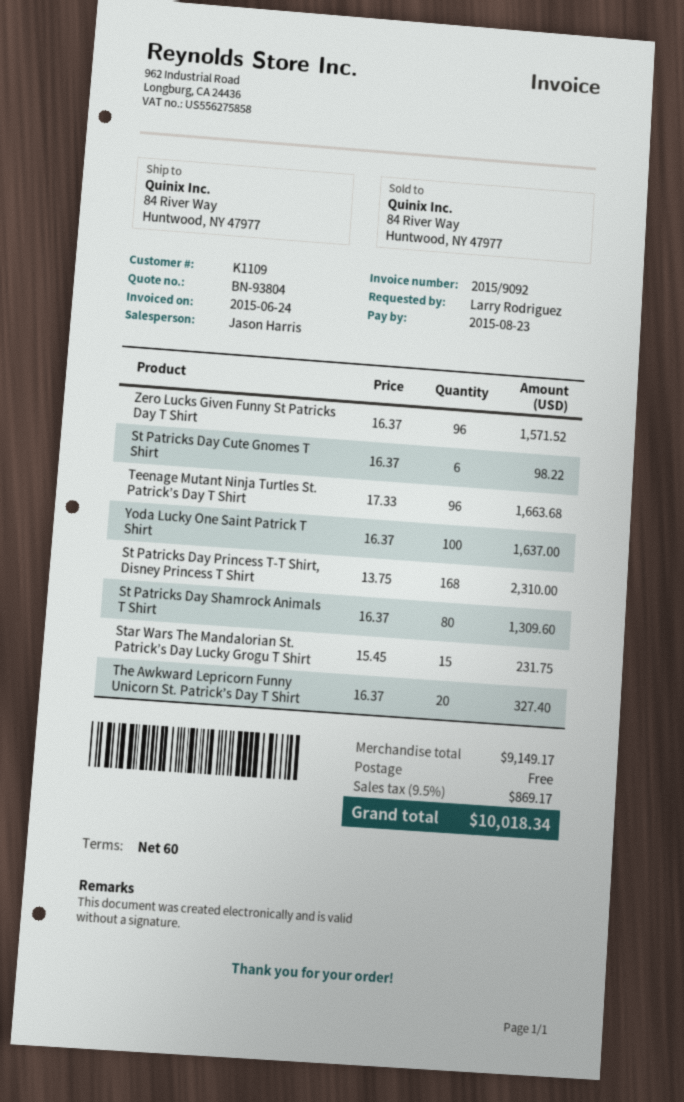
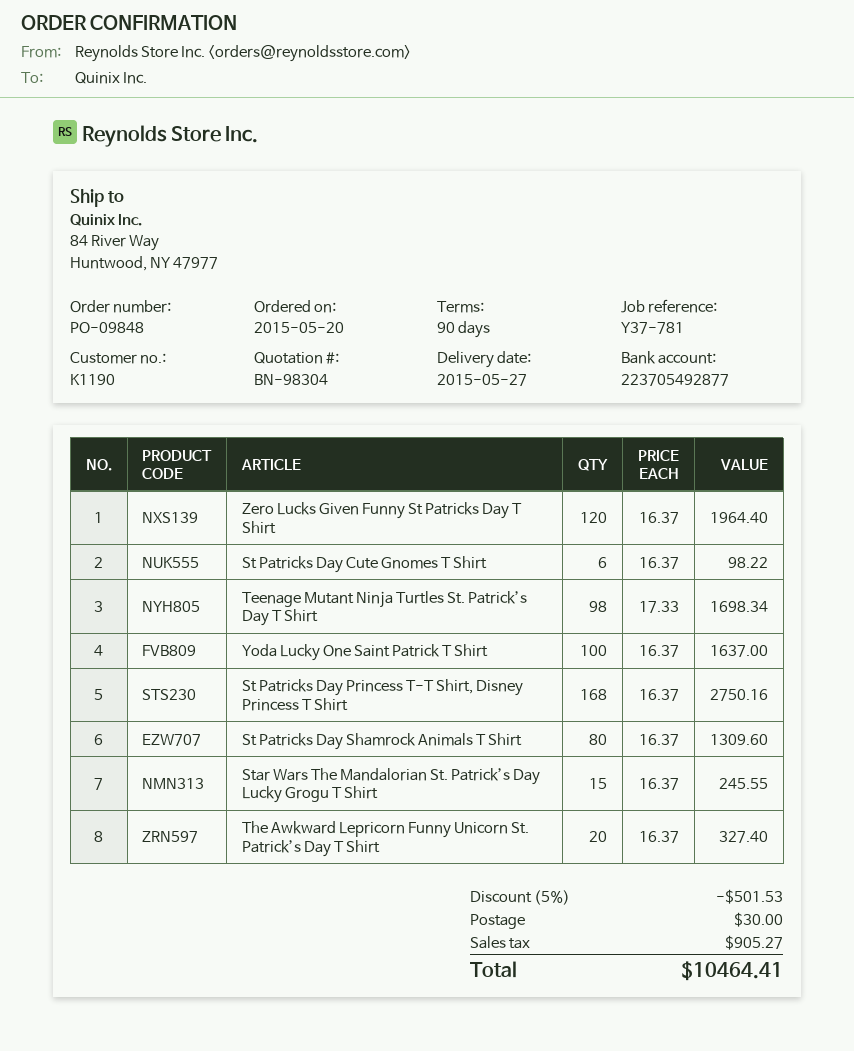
quote number: BN-93804 -> BN-98304
payment terms: 60 days -> 90 days
customer number: K1109 -> K1190
Zero Lucks Given Funny St Patricks Day T Shirt: 96 x 16.37 = 1571.52 -> 120 x 16.37 = 1964.40
Teenage Mutant Ninja Turtles St. Patrick’s Day T Shirt: 96 x 17.33 = 1663.68 -> 98 x 17.33 = 1698.34
St Patricks Day Princess T-T Shirt, Disney Princess T Shirt: 168 x 13.75 = 2310.00 -> 168 x 16.37 = 2750.16
Star Wars The Mandalorian St. Patrick’s Day Lucky Grogu T Shirt: 15 x 15.45 = 231.75 -> 15 x 16.37 = 245.55
discount: none -> 5% = 501.53
shipping: 0.00 -> 30.00
tax: 869.17 -> 905.27
total: 10018.34 -> 10464.41

